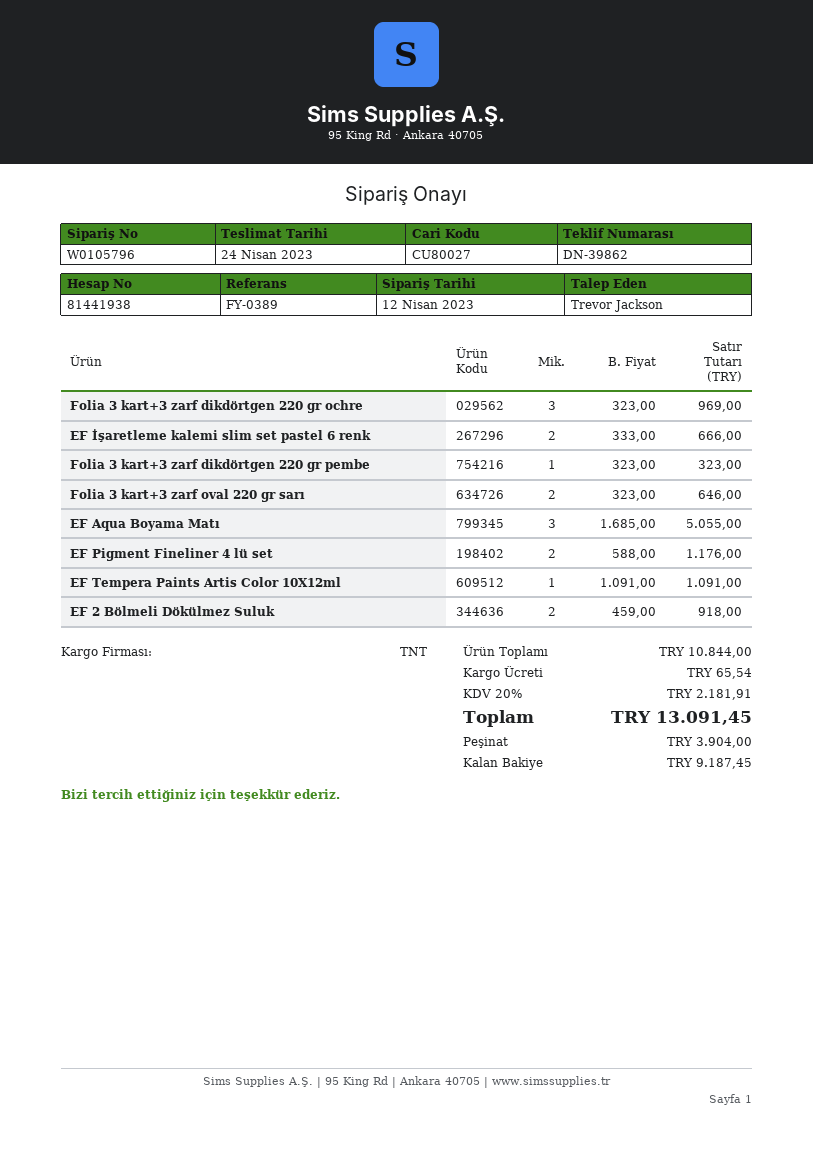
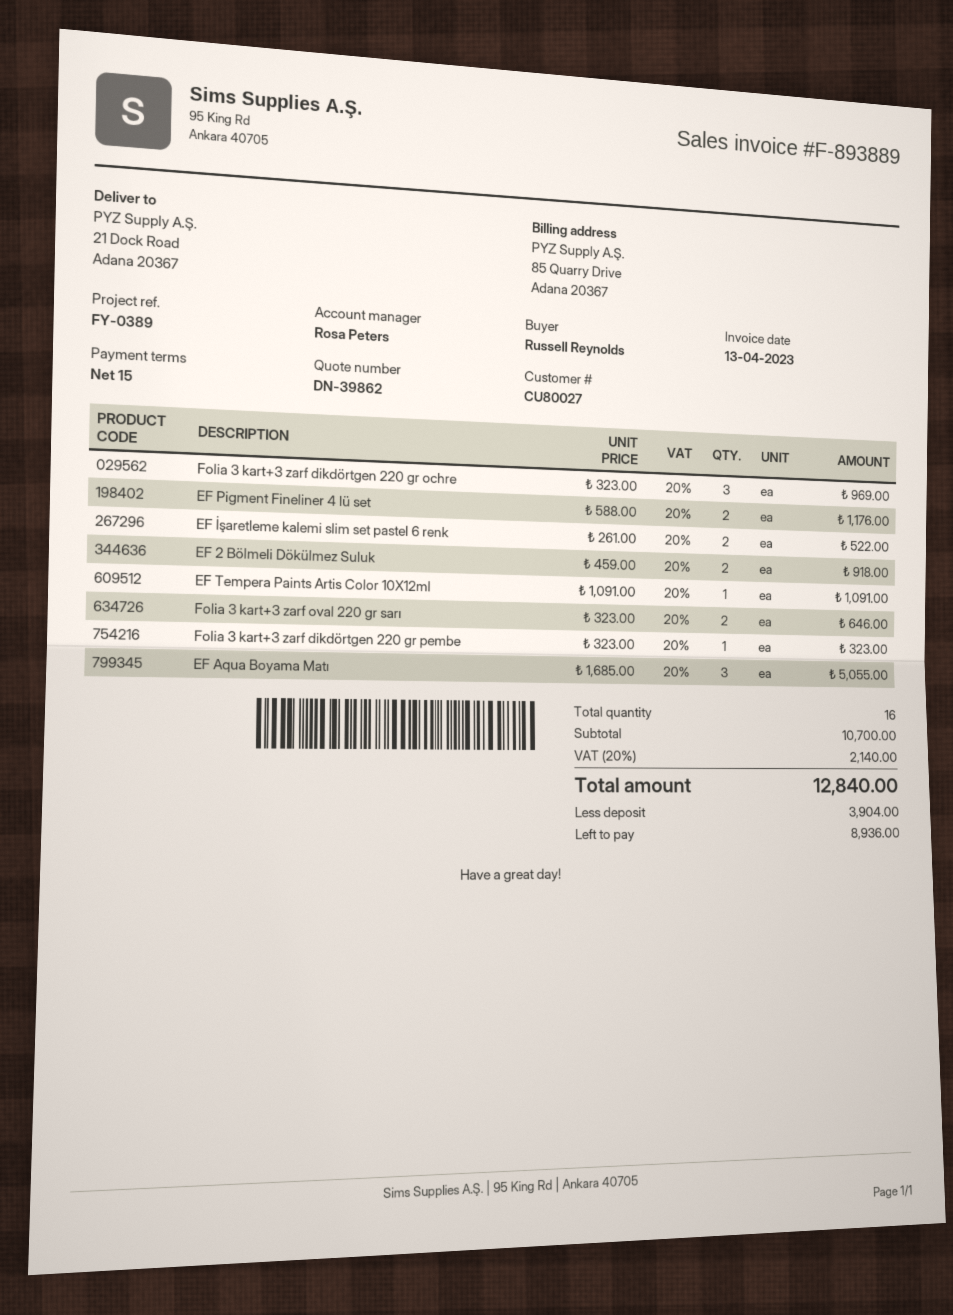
ordered by: Trevor Jackson -> Russell Reynolds
EF İşaretleme kalemi slim set pastel 6 renk: 2 x 333.00 = 666.00 -> 2 x 261.00 = 522.00
subtotal: 10844.00 -> 10700.00
shipping: 65.54 -> none
tax: 20% = 2181.91 -> 20% = 2140.00
total: 13091.45 -> 12840.00
balance: 9187.45 -> 8936.00

